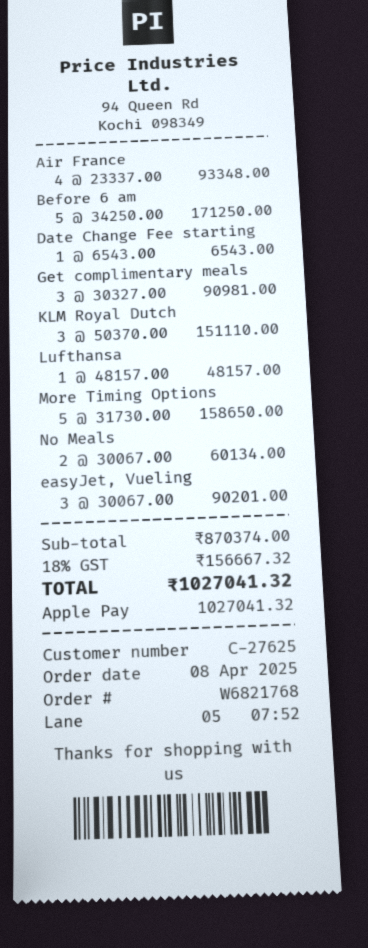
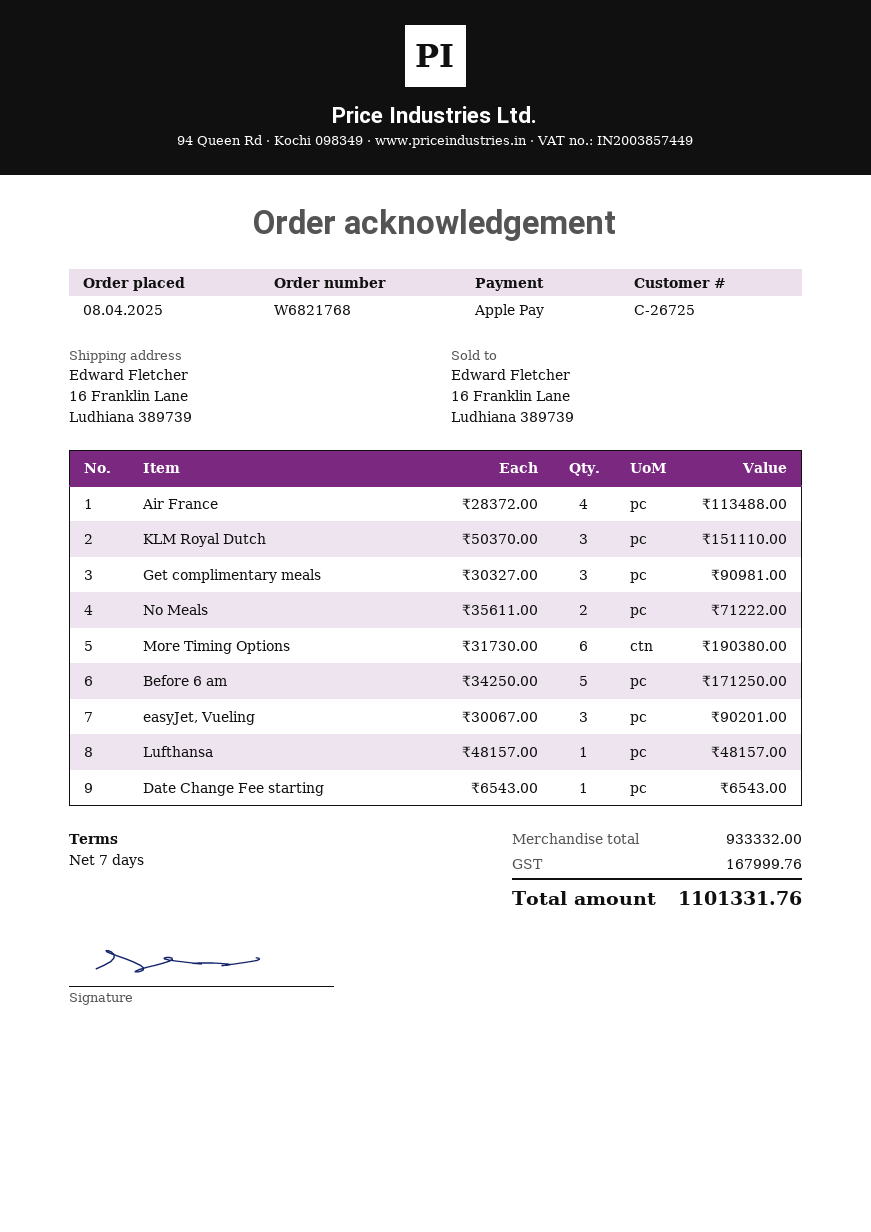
customer number: C-27625 -> C-26725
Air France: 4 x 23337.00 = 93348.00 -> 4 x 28372.00 = 113488.00
More Timing Options: 5 x 31730.00 = 158650.00 -> 6 x 31730.00 = 190380.00
No Meals: 2 x 30067.00 = 60134.00 -> 2 x 35611.00 = 71222.00
subtotal: 870374.00 -> 933332.00
tax: 156667.32 -> 167999.76
total: 1027041.32 -> 1101331.76

